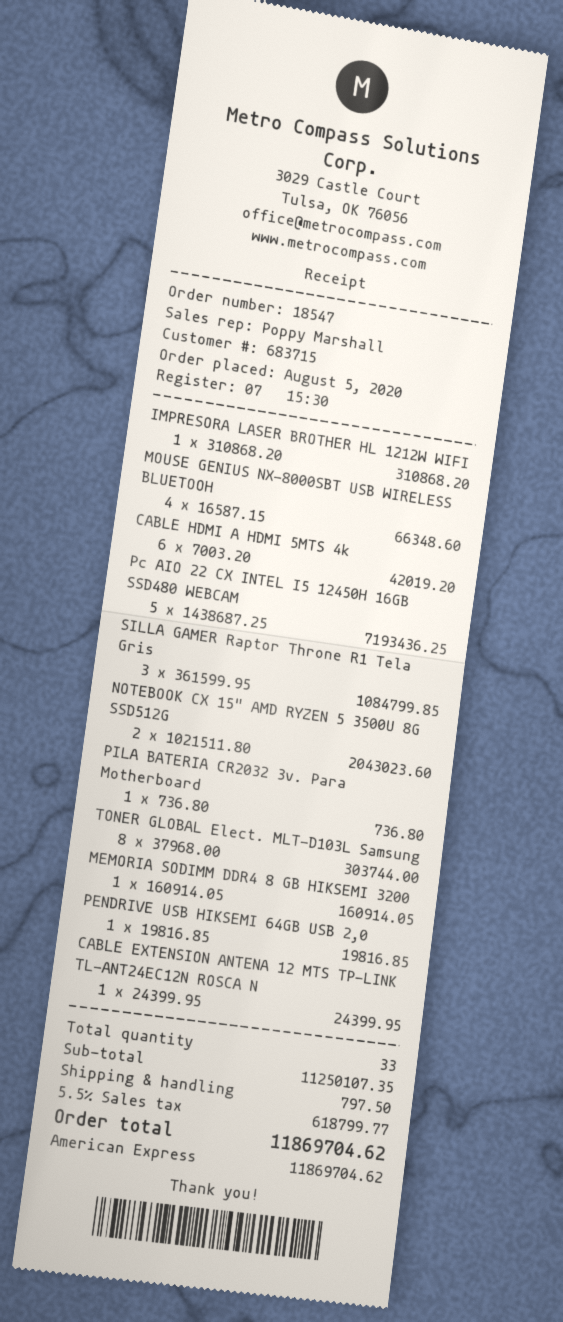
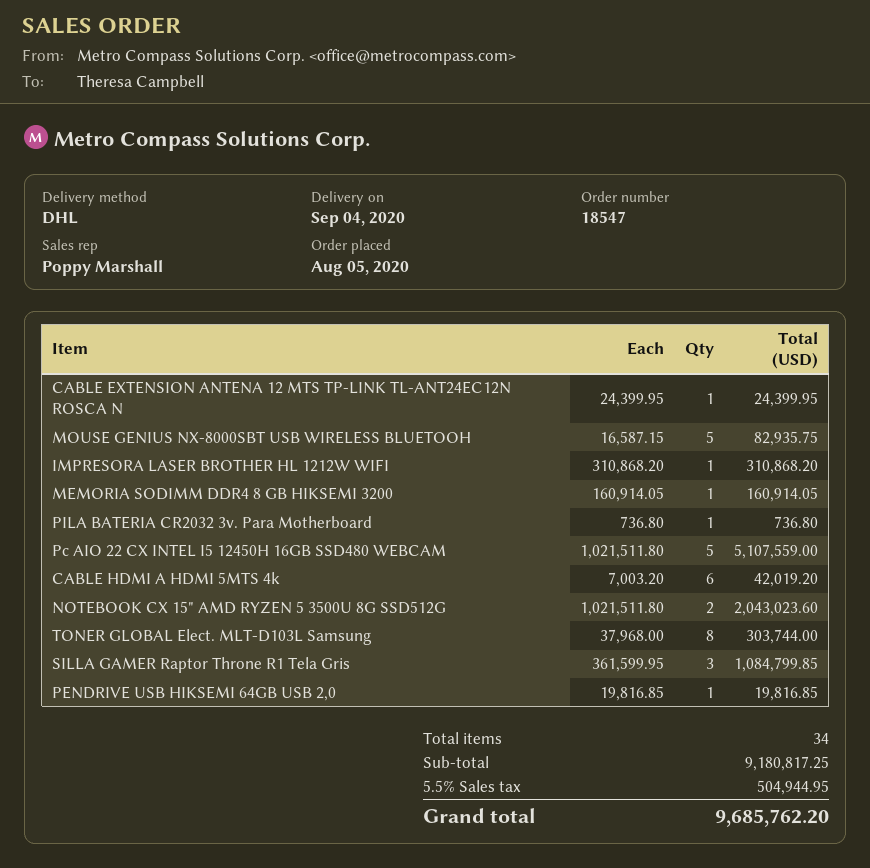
MOUSE GENIUS NX-8000SBT USB WIRELESS BLUETOOH: 4 x 16587.15 = 66348.60 -> 5 x 16587.15 = 82935.75
Pc AIO 22 CX INTEL I5 12450H 16GB SSD480 WEBCAM: 5 x 1438687.25 = 7193436.25 -> 5 x 1021511.80 = 5107559.00
total quantity: 33 -> 34
subtotal: 11250107.35 -> 9180817.25
shipping: 797.50 -> none
tax: 5.5% = 618799.77 -> 5.5% = 504944.95
total: 11869704.62 -> 9685762.20

